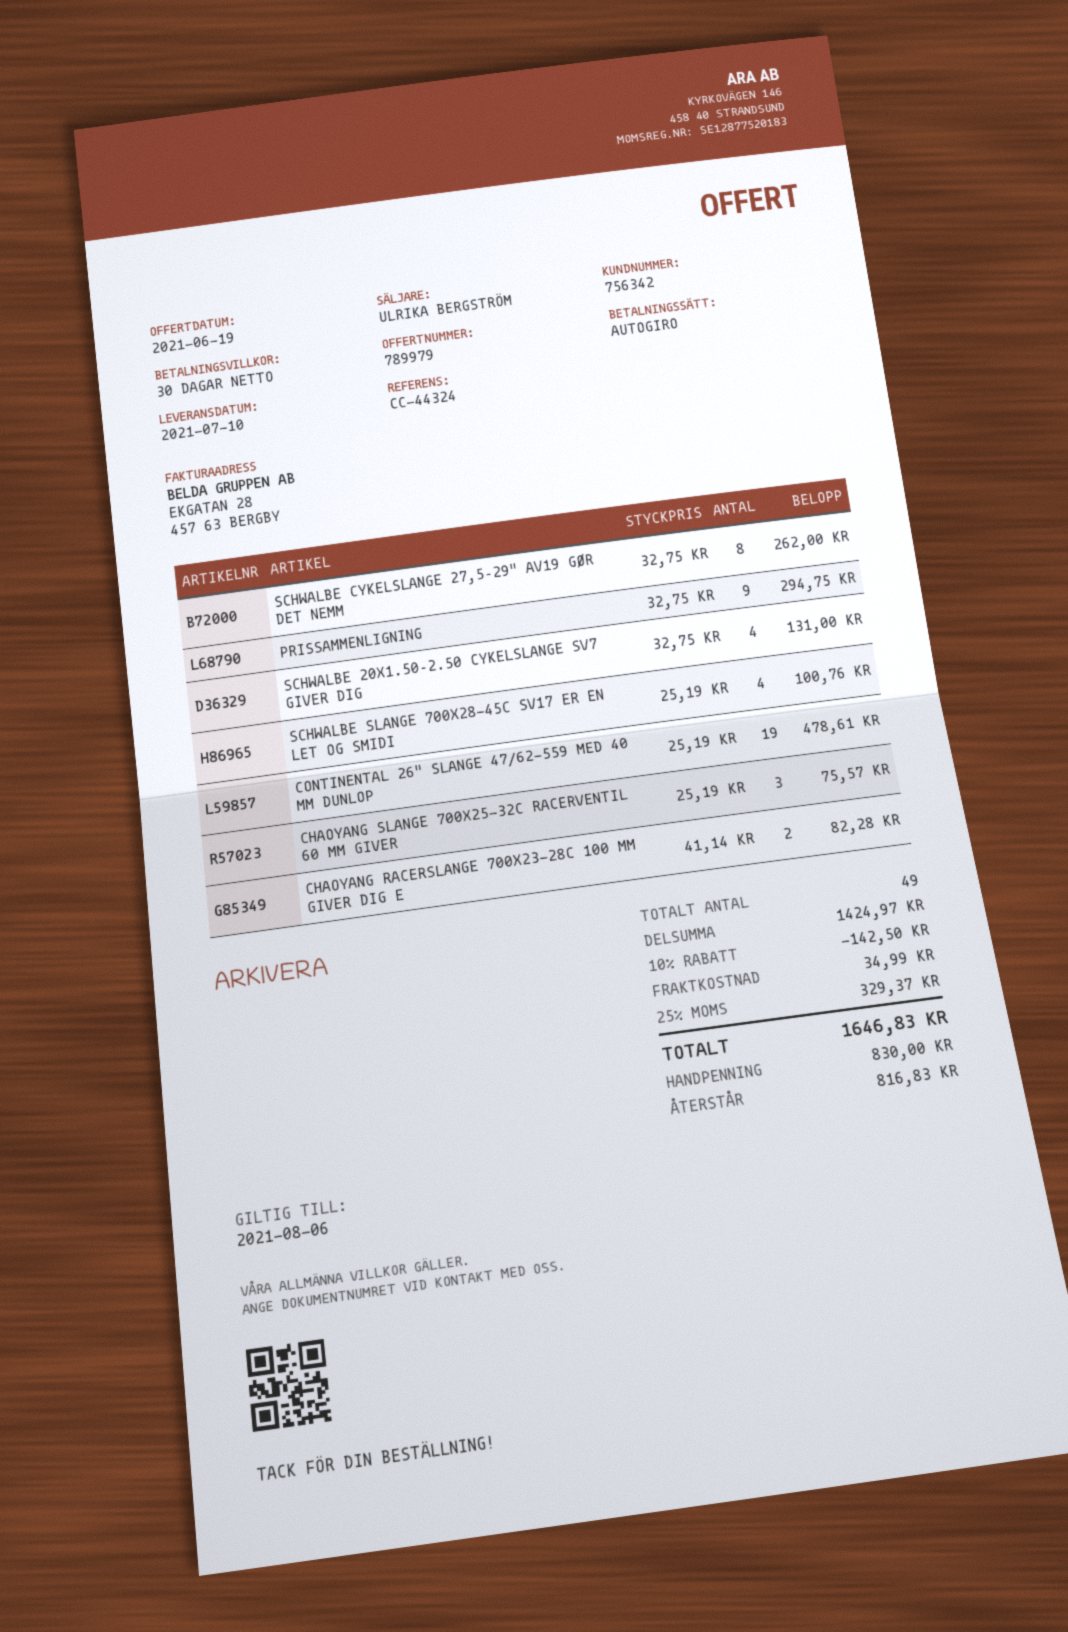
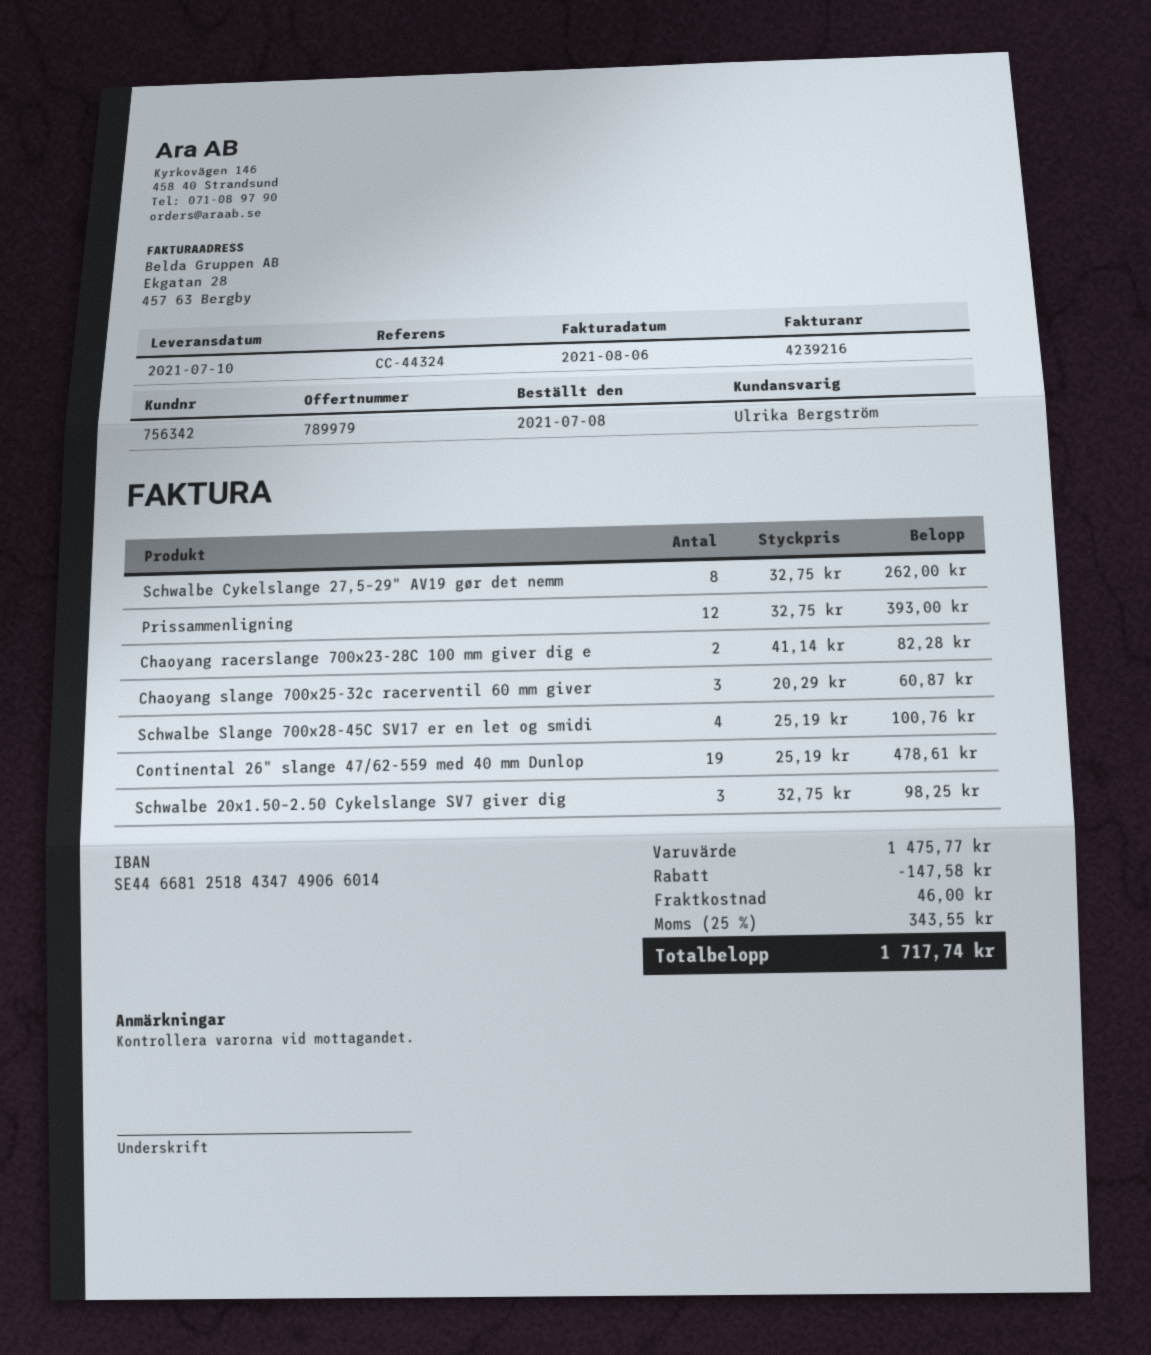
PRISSAMMENLIGNING: 9 x 32.75 = 294.75 -> 12 x 32.75 = 393.00
SCHWALBE 20X1.50–2.50 CYKELSLANGE SV7 GIVER DIG: 4 x 32.75 = 131.00 -> 3 x 32.75 = 98.25
CHAOYANG SLANGE 700X25-32C RACERVENTIL 60 MM GIVER: 3 x 25.19 = 75.57 -> 3 x 20.29 = 60.87
subtotal: 1424.97 -> 1475.77
discount: 142.50 -> 147.58
shipping: 34.99 -> 46.00
tax: 25% = 329.37 -> 25% = 343.55
total: 1646.83 -> 1717.74

